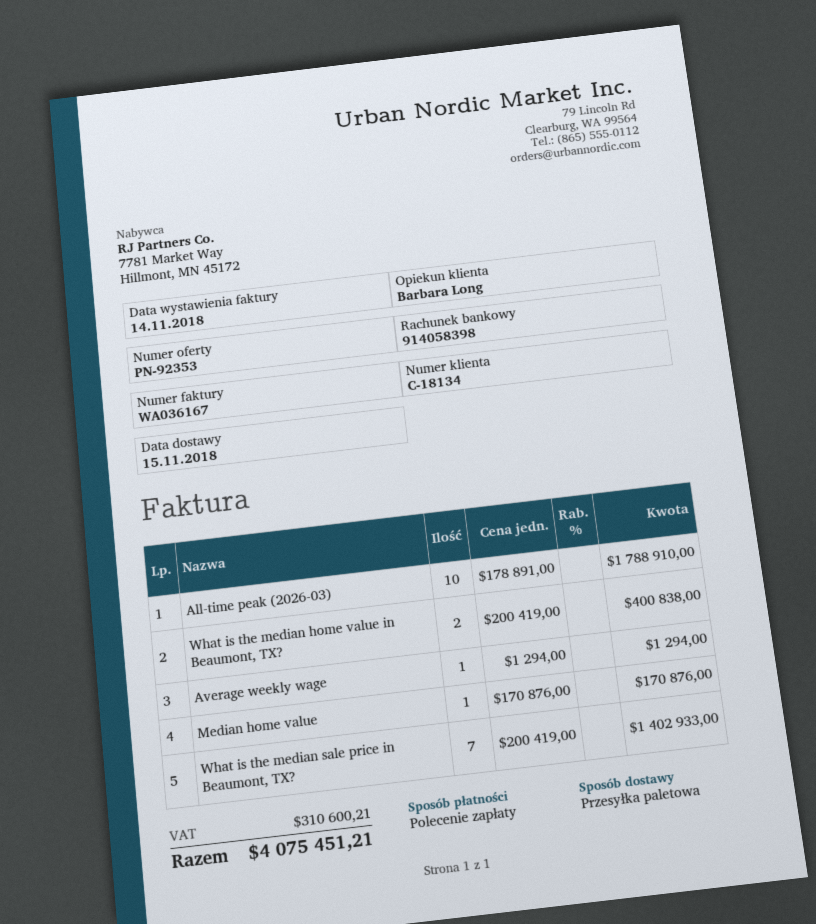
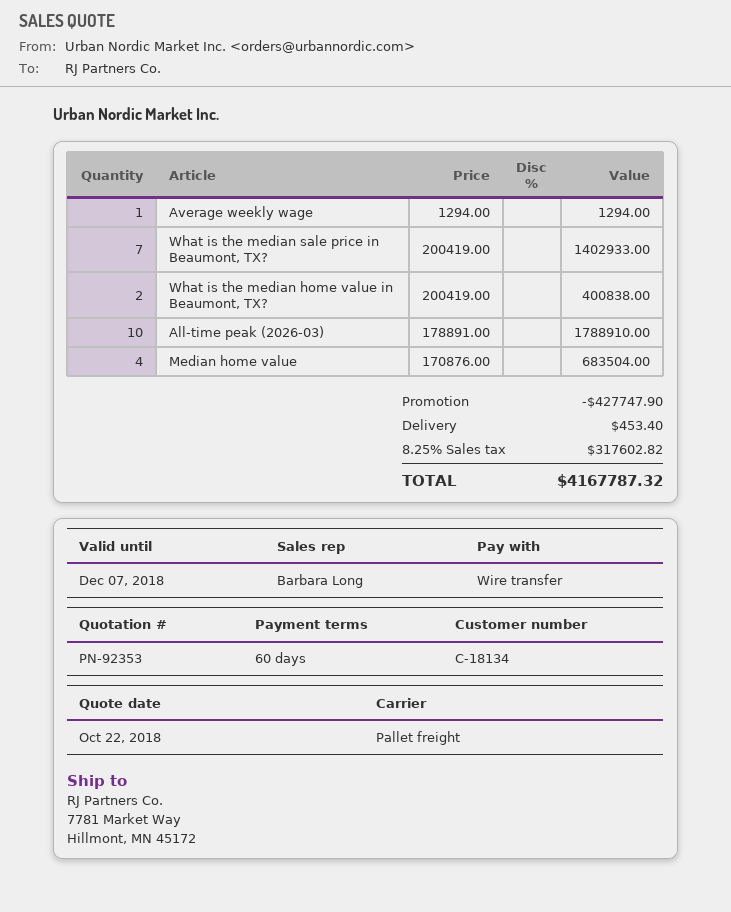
payment method: direct debit -> bank transfer
Median home value: 1 x 170876.00 = 170876.00 -> 4 x 170876.00 = 683504.00
discount: none -> 427747.90
shipping: none -> 453.40
tax: 310600.21 -> 317602.82
total: 4075451.21 -> 4167787.32

